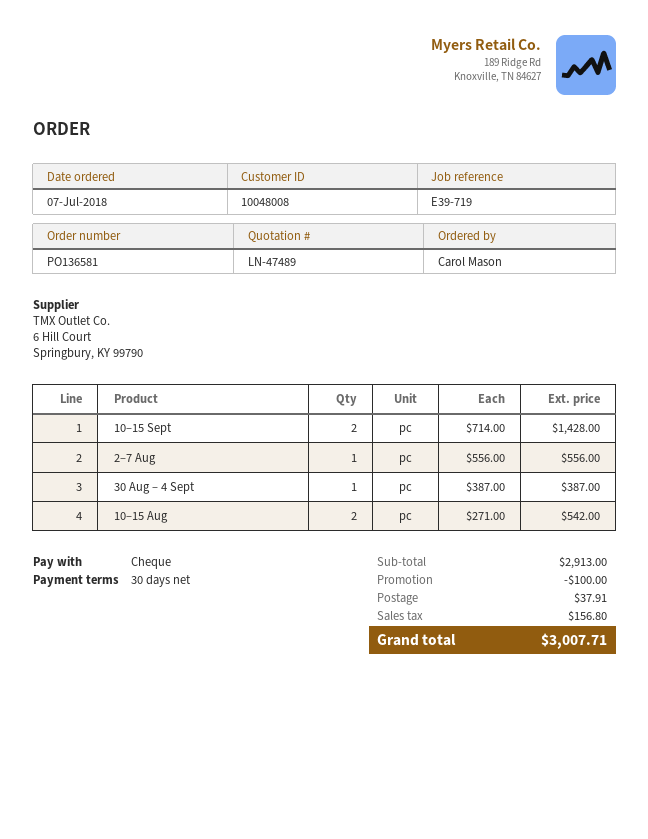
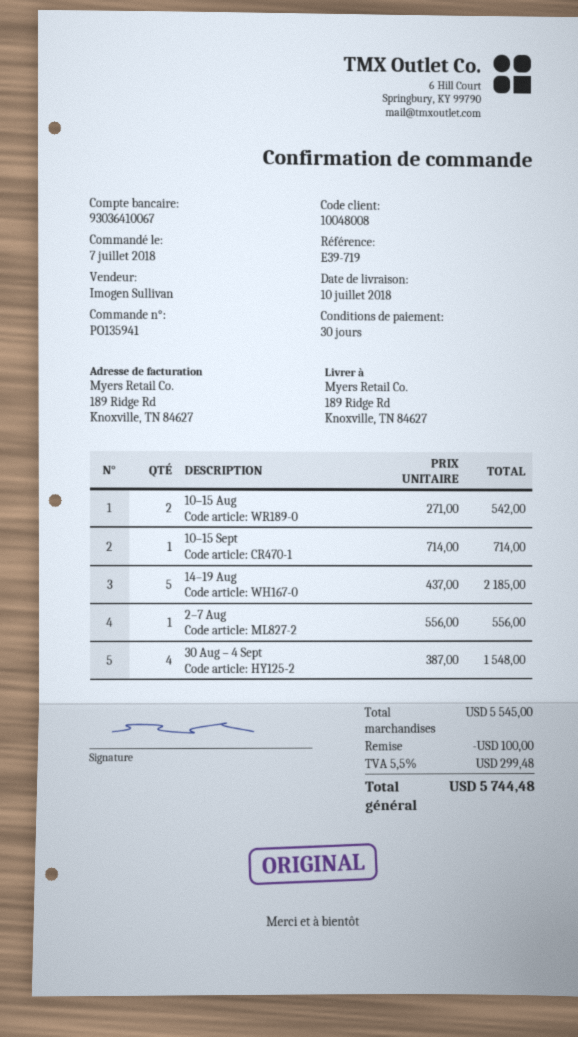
order number: PO136581 -> PO135941
10–15 Sept: 2 x 714.00 = 1428.00 -> 1 x 714.00 = 714.00
30 Aug – 4 Sept: 1 x 387.00 = 387.00 -> 4 x 387.00 = 1548.00
14–19 Aug: none -> 5 x 437.00 = 2185.00
subtotal: 2913.00 -> 5545.00
shipping: 37.91 -> none
tax: 156.80 -> 299.48
total: 3007.71 -> 5744.48

